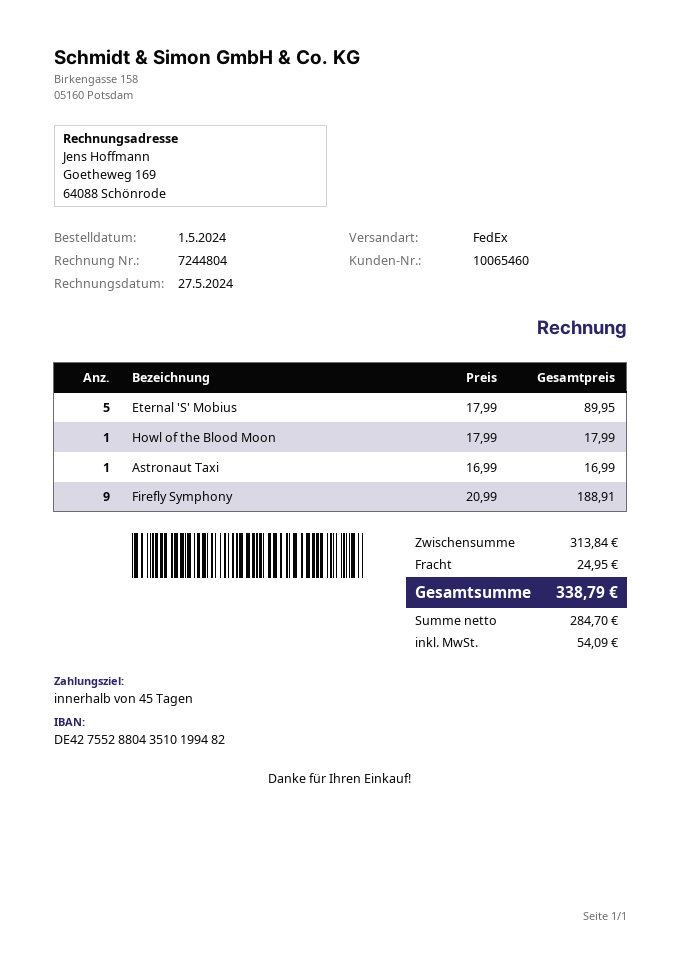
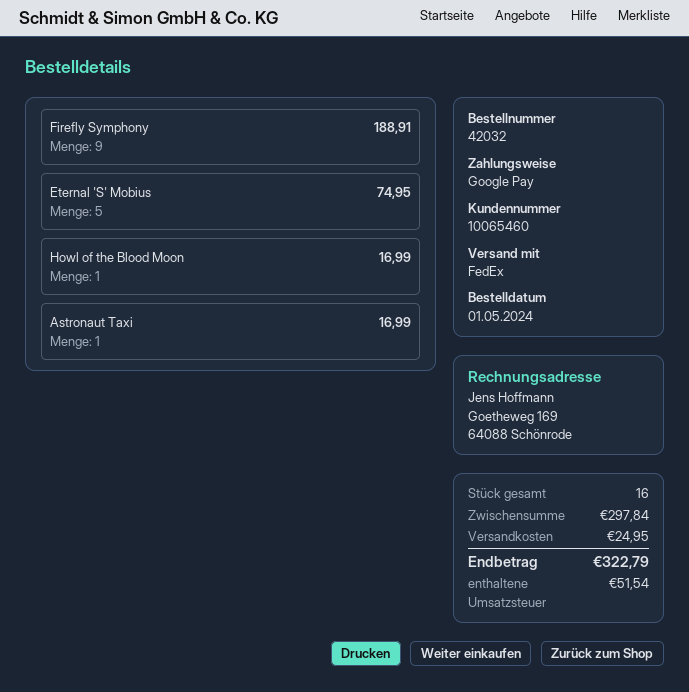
Eternal 'S' Mobius: 5 for 89.95 -> 5 for 74.95
Howl of the Blood Moon: 1 for 17.99 -> 1 for 16.99
subtotal: 313.84 -> 297.84
tax: 54.09 -> 51.54
total: 338.79 -> 322.79

